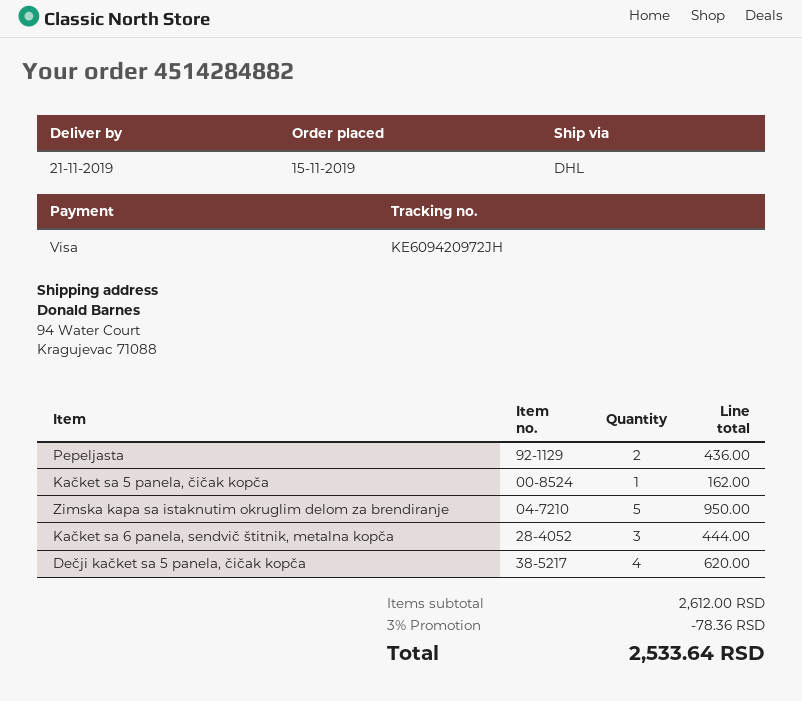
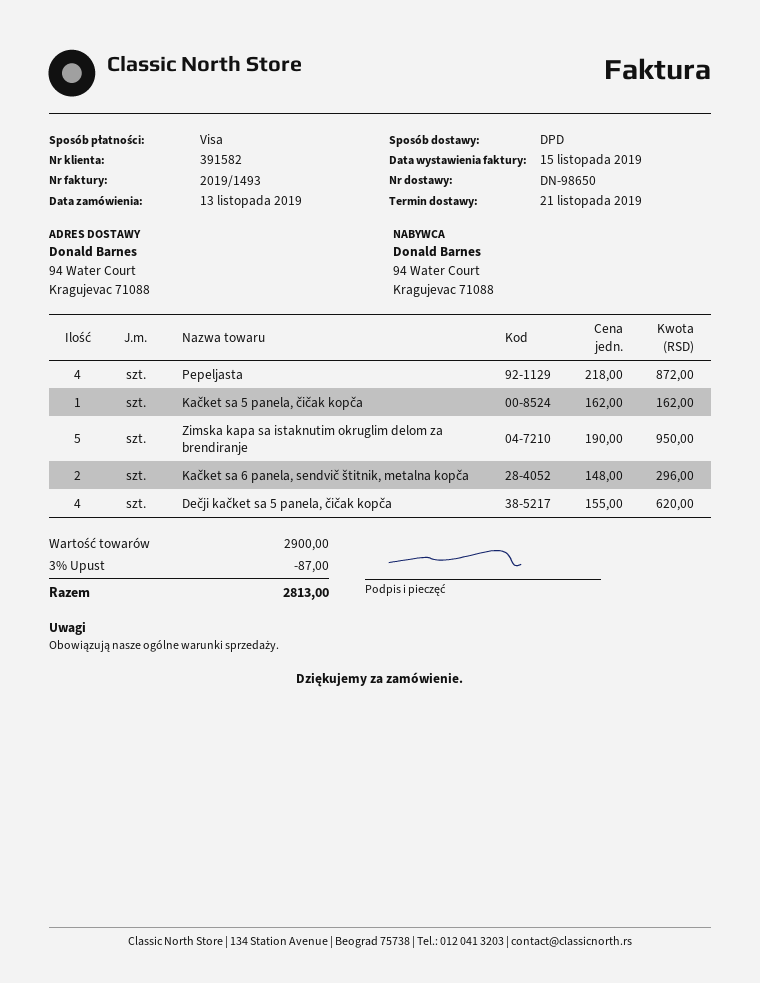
order date: 2019-11-15 -> 2019-11-13
shipping method: DHL -> DPD
Pepeljasta: 2 for 436.00 -> 4 for 872.00
Kačket sa 6 panela, sendvič štitnik, metalna kopča: 3 for 444.00 -> 2 for 296.00
subtotal: 2612.00 -> 2900.00
discount: 3% = 78.36 -> 3% = 87.00
total: 2533.64 -> 2813.00

